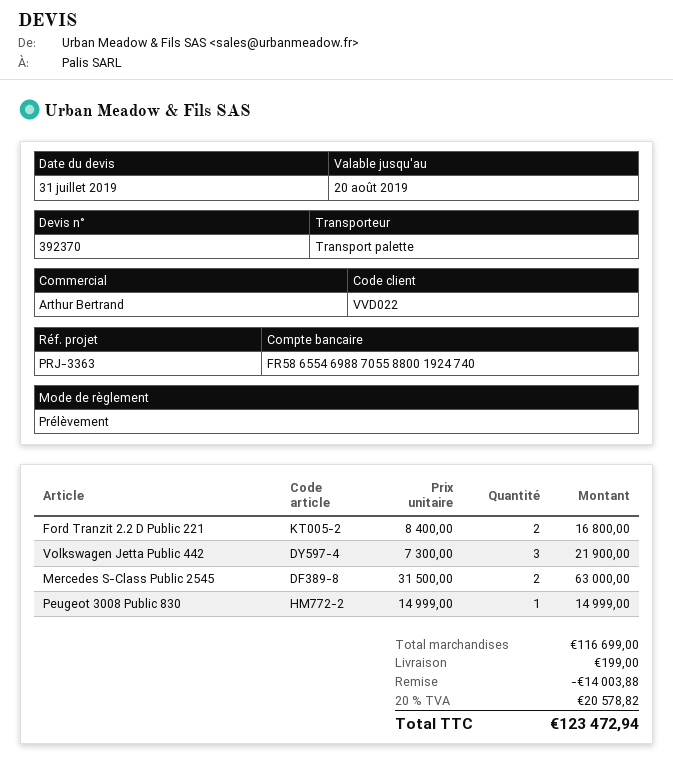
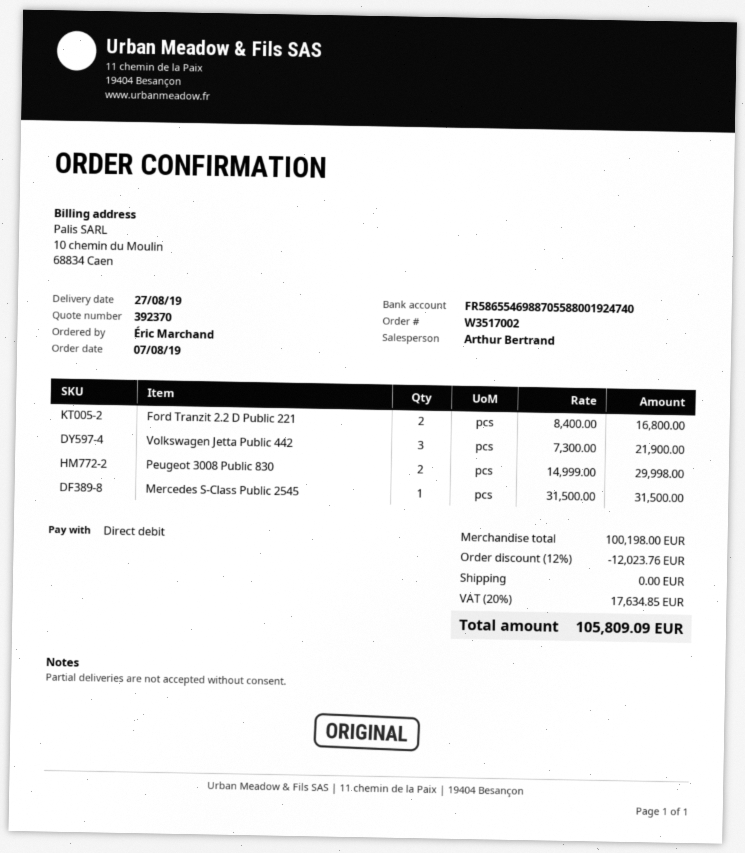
Mercedes S-Class Public 2545: 2 x 31500.00 = 63000.00 -> 1 x 31500.00 = 31500.00
Peugeot 3008 Public 830: 1 x 14999.00 = 14999.00 -> 2 x 14999.00 = 29998.00
subtotal: 116699.00 -> 100198.00
discount: 14003.88 -> 12023.76
shipping: 199.00 -> 0.00
tax: 20% = 20578.82 -> 20% = 17634.85
total: 123472.94 -> 105809.09

